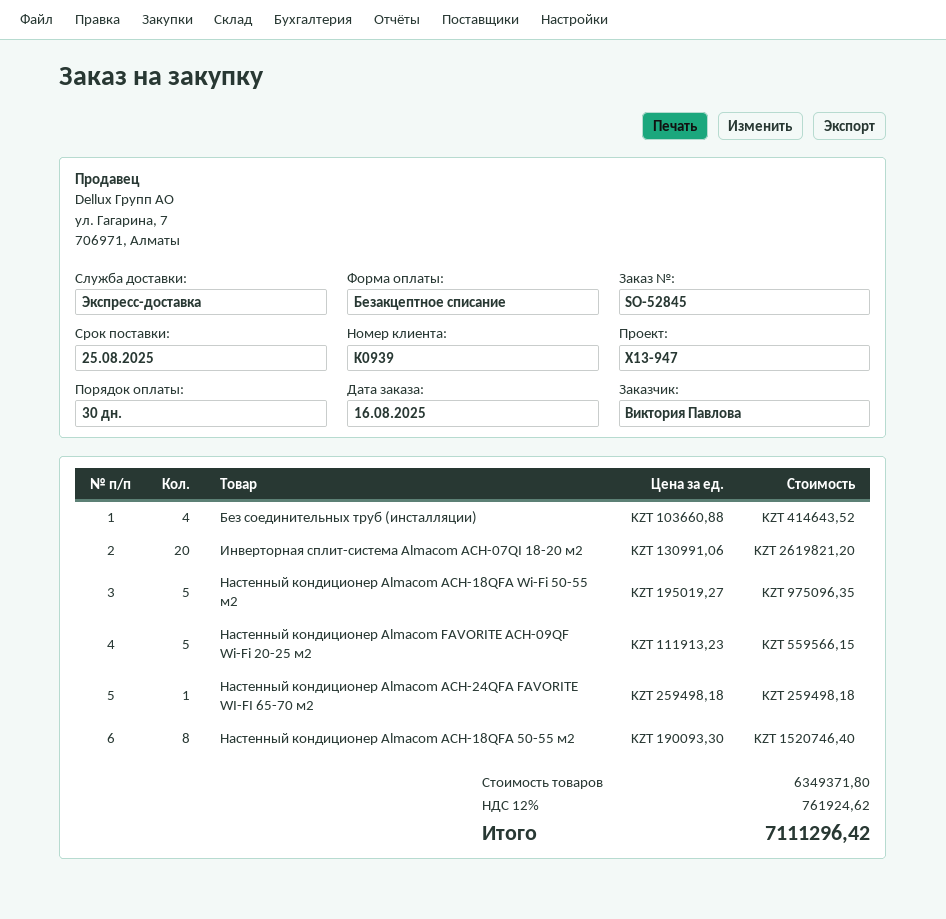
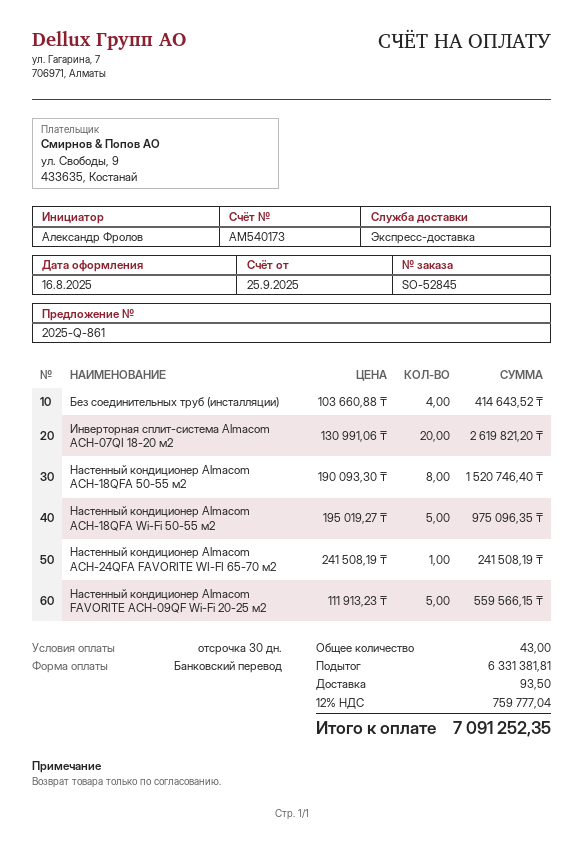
ordered by: Виктория Павлова -> Александр Фролов
payment method: direct debit -> bank transfer
Настенный кондиционер Almacom ACH-24QFA FAVORITE WI-FI 65-70 м2: 1 x 259498.18 = 259498.18 -> 1 x 241508.19 = 241508.19
subtotal: 6349371.80 -> 6331381.81
shipping: none -> 93.50
tax: 12% = 761924.62 -> 12% = 759777.04
total: 7111296.42 -> 7091252.35

